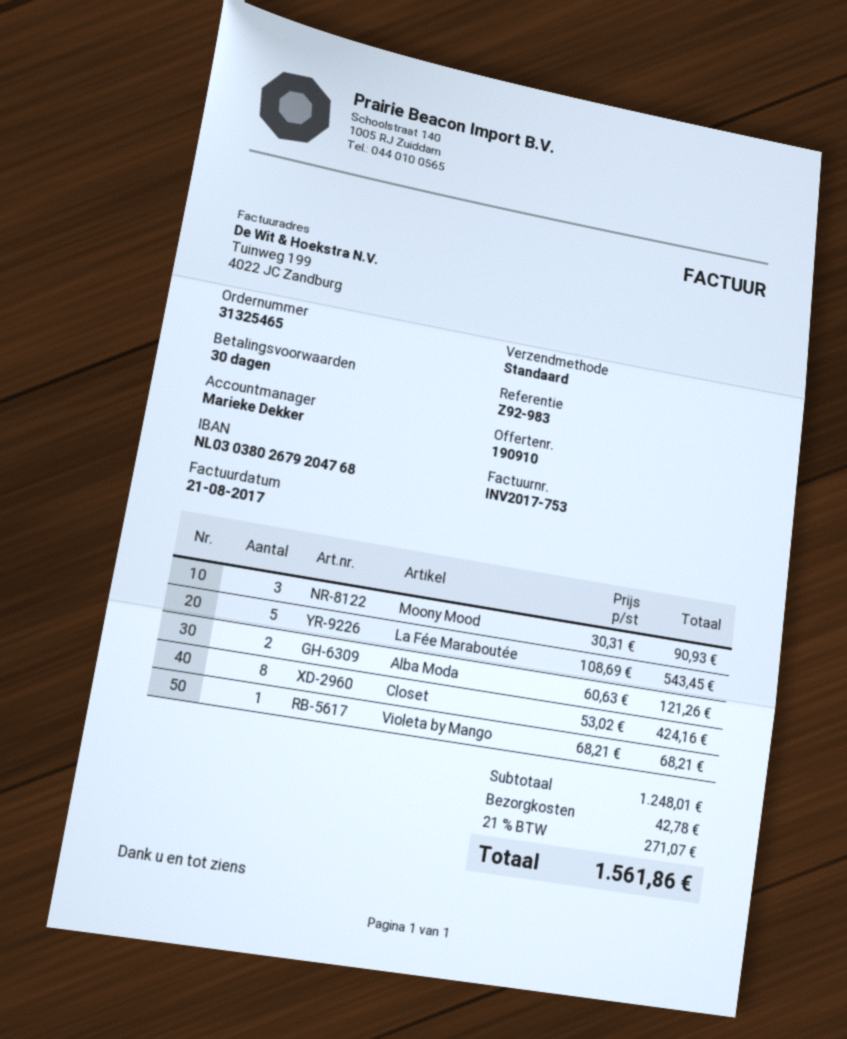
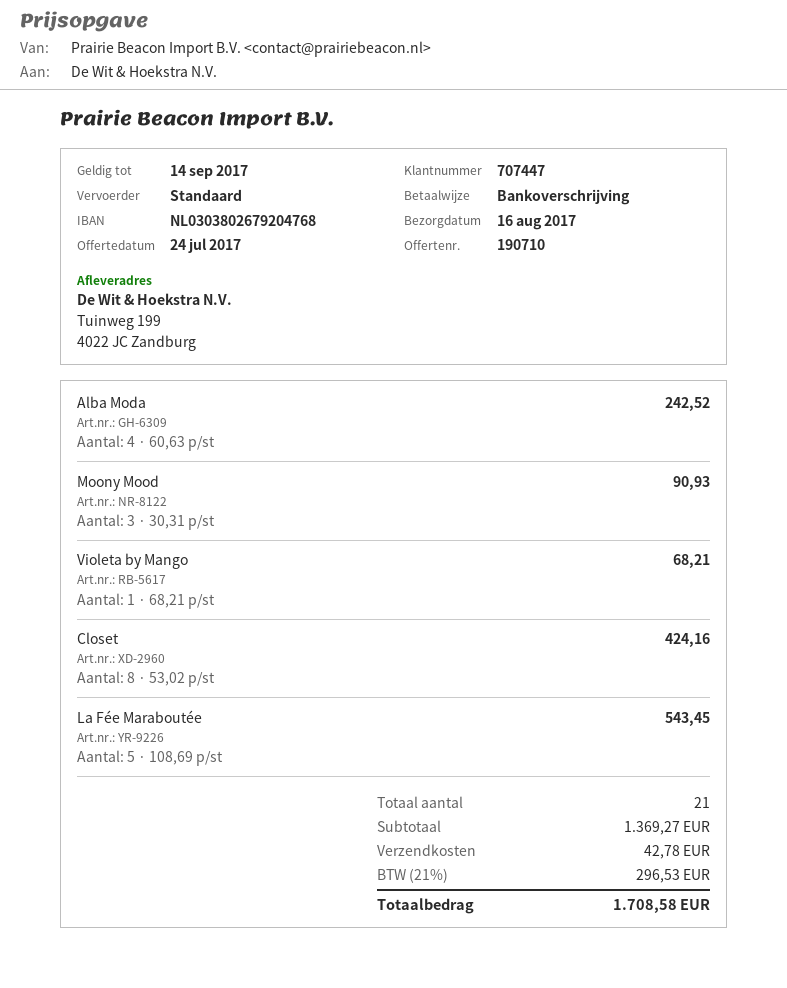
quote number: 190910 -> 190710
Alba Moda: 2 x 60.63 = 121.26 -> 4 x 60.63 = 242.52
subtotal: 1248.01 -> 1369.27
tax: 21% = 271.07 -> 21% = 296.53
total: 1561.86 -> 1708.58

